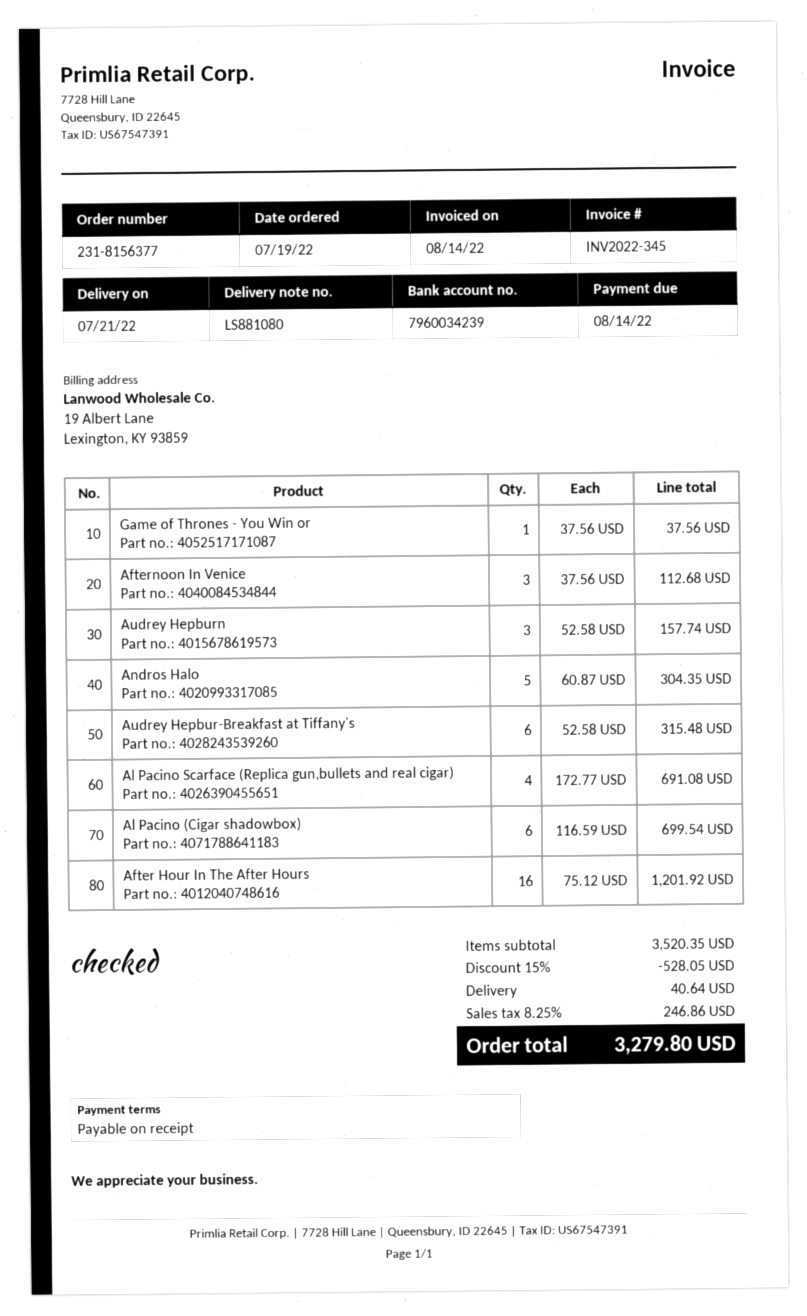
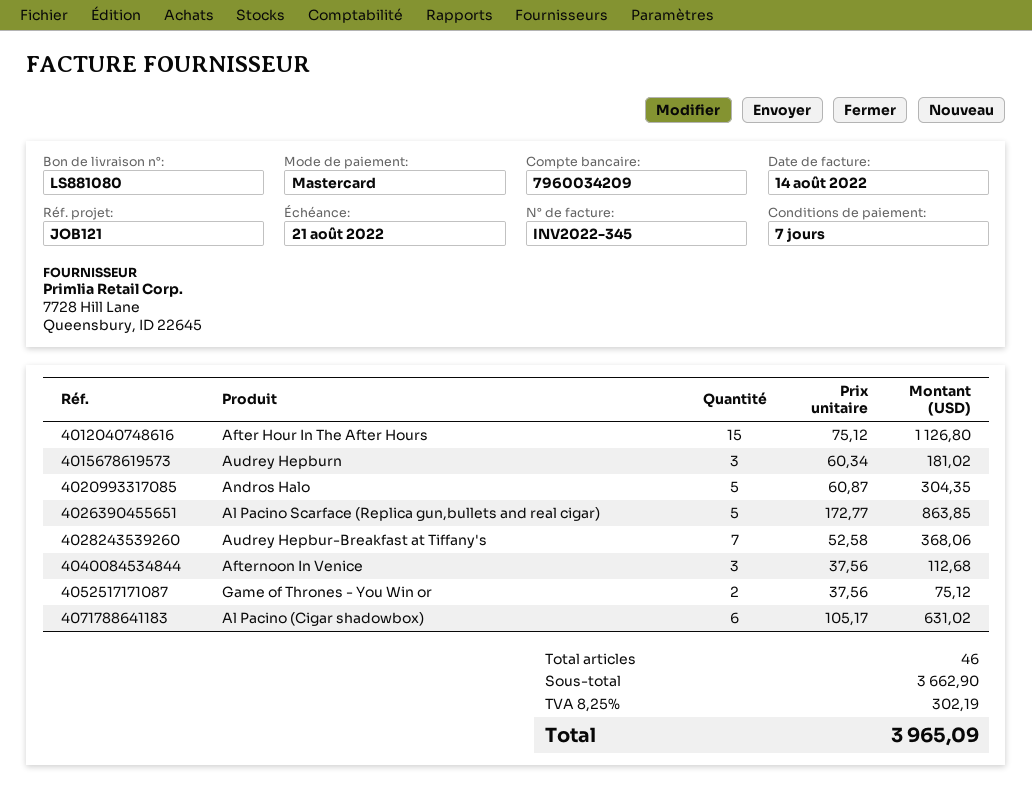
payment terms: on receipt -> 7 days
due date: 2022-08-14 -> 2022-08-21
bank account: 7960034239 -> 7960034209
Game of Thrones - You Win or: 1 x 37.56 = 37.56 -> 2 x 37.56 = 75.12
Audrey Hepburn: 3 x 52.58 = 157.74 -> 3 x 60.34 = 181.02
Audrey Hepbur-Breakfast at Tiffany's: 6 x 52.58 = 315.48 -> 7 x 52.58 = 368.06
Al Pacino Scarface (Replica gun,bullets and real cigar): 4 x 172.77 = 691.08 -> 5 x 172.77 = 863.85
Al Pacino (Cigar shadowbox): 6 x 116.59 = 699.54 -> 6 x 105.17 = 631.02
After Hour In The After Hours: 16 x 75.12 = 1201.92 -> 15 x 75.12 = 1126.80
subtotal: 3520.35 -> 3662.90
discount: 15% = 528.05 -> none
shipping: 40.64 -> none
tax: 8.25% = 246.86 -> 8.25% = 302.19
total: 3279.80 -> 3965.09

